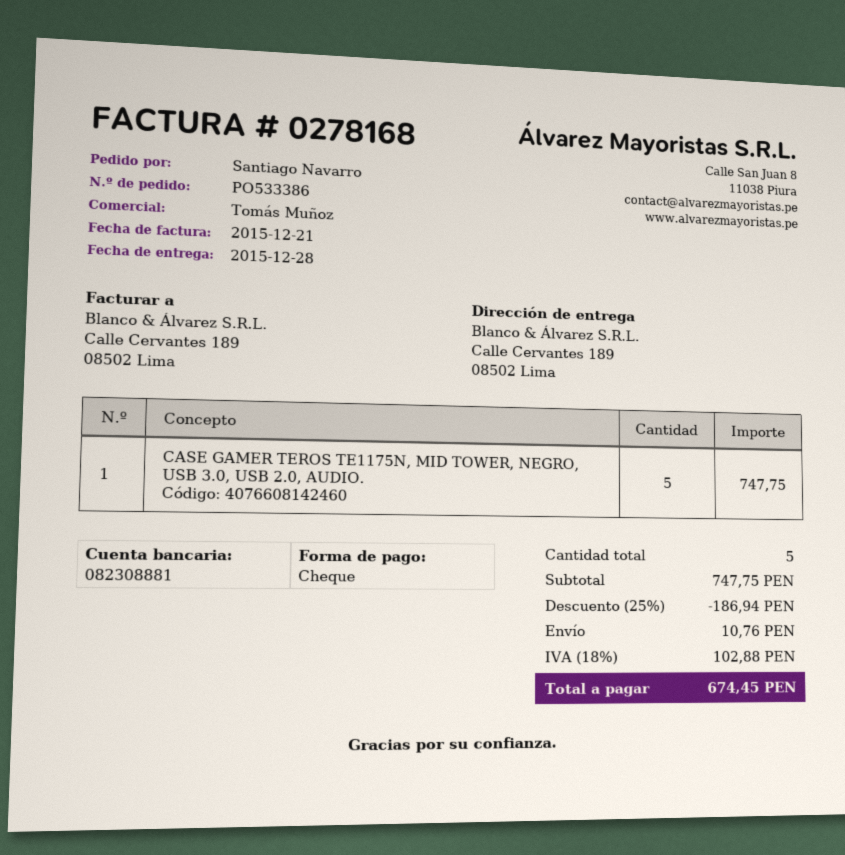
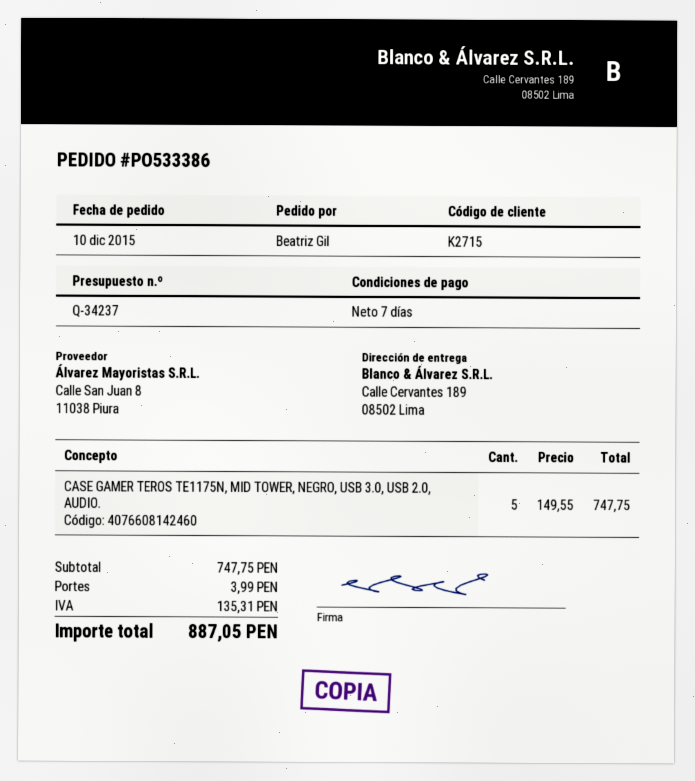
ordered by: Santiago Navarro -> Beatriz Gil
discount: 25% = 186.94 -> none
shipping: 10.76 -> 3.99
tax: 102.88 -> 135.31
total: 674.45 -> 887.05

